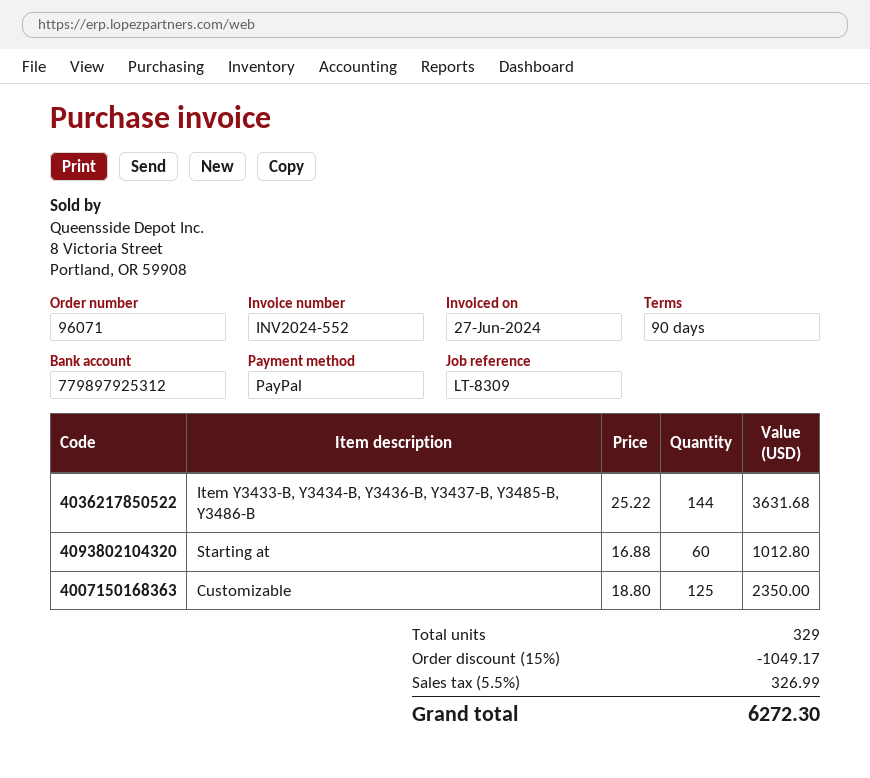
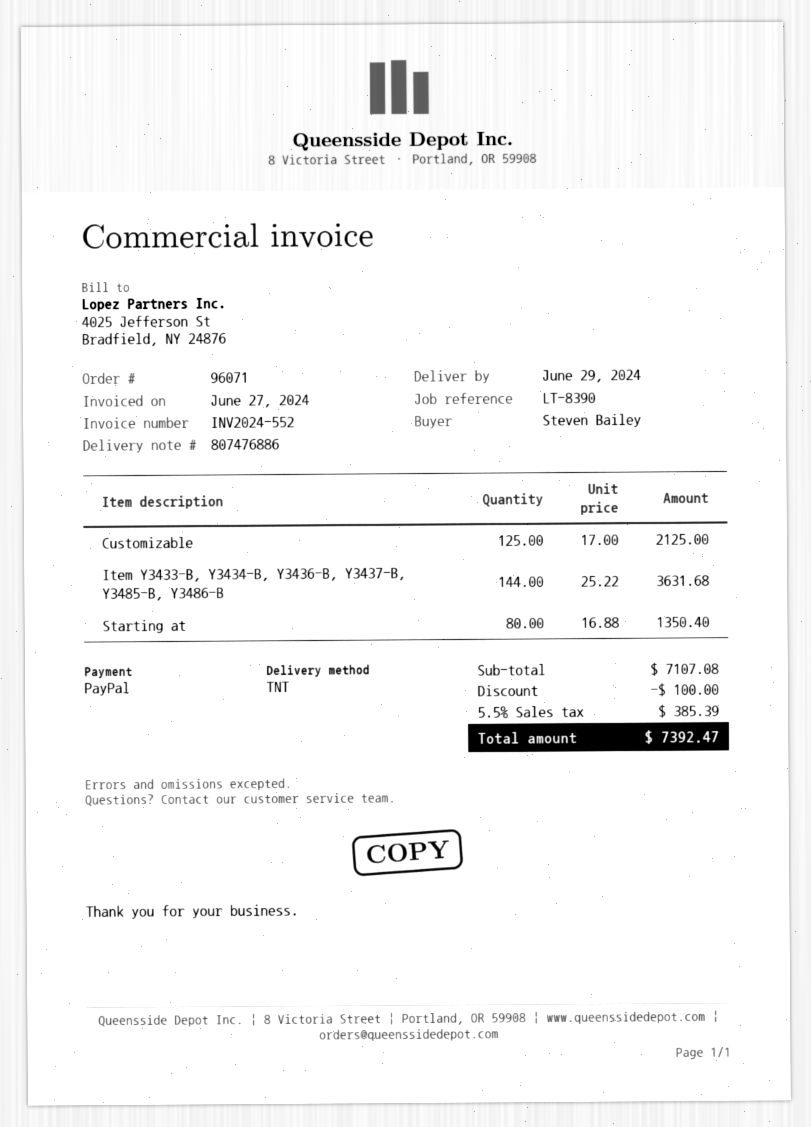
reference: LT-8309 -> LT-8390
Starting at: 60 x 16.88 = 1012.80 -> 80 x 16.88 = 1350.40
Customizable: 125 x 18.80 = 2350.00 -> 125 x 17.00 = 2125.00
discount: 1049.17 -> 100.00
tax: 5.5% = 326.99 -> 5.5% = 385.39
total: 6272.30 -> 7392.47

